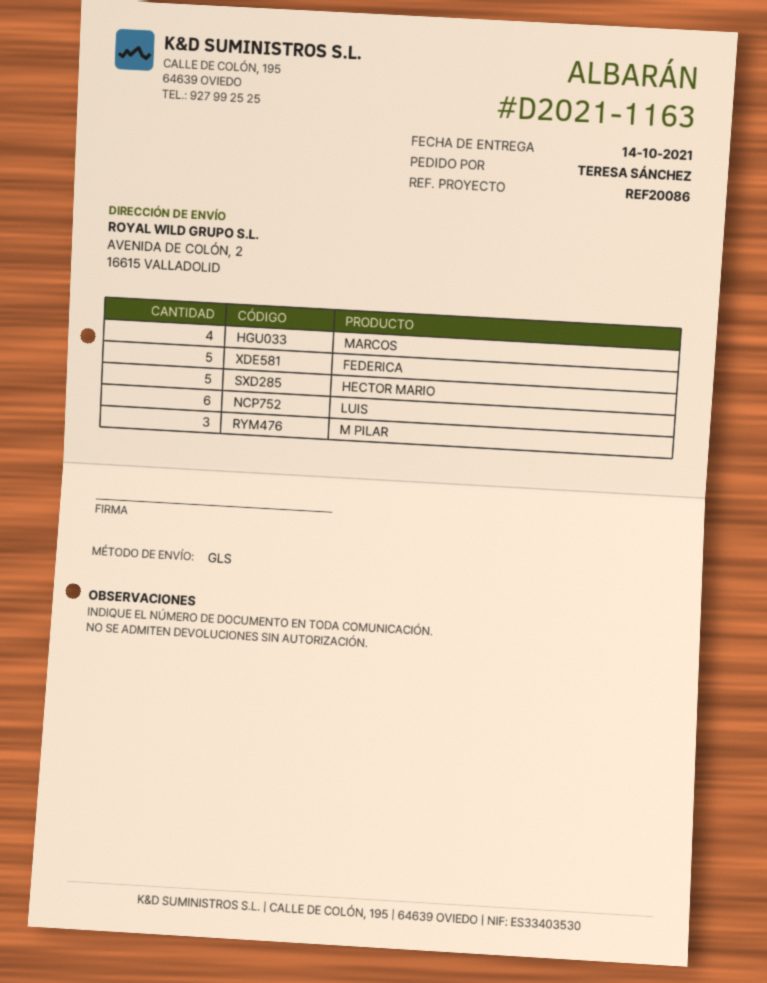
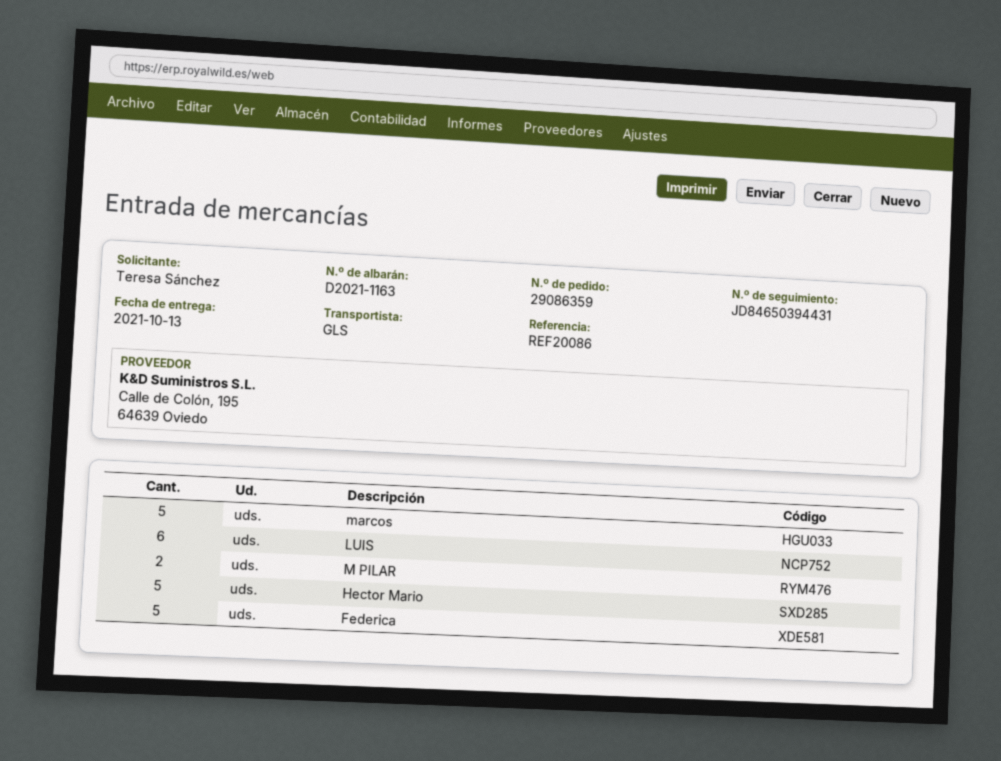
delivery date: 2021-10-14 -> 2021-10-13
MARCOS: 4 -> 5
M PILAR: 3 -> 2

